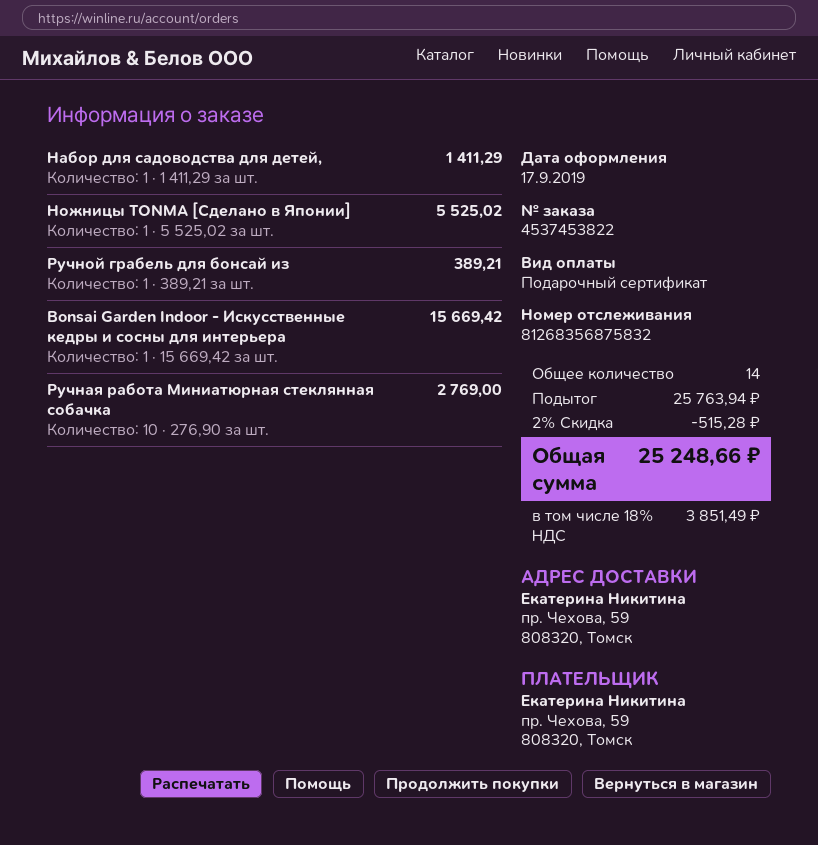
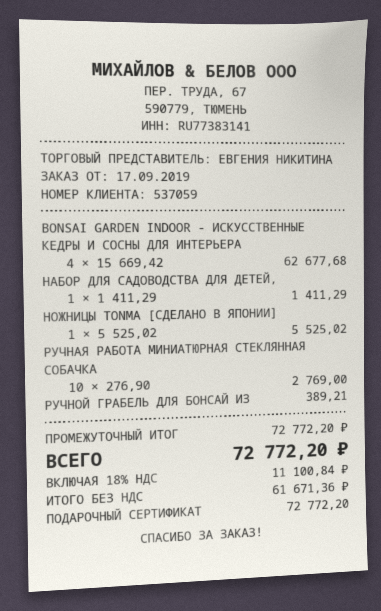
Bonsai Garden Indoor - Искусственные кедры и сосны для интерьера: 1 x 15669.42 = 15669.42 -> 4 x 15669.42 = 62677.68
subtotal: 25763.94 -> 72772.20
discount: 2% = 515.28 -> none
tax: 18% = 3851.49 -> 18% = 11100.84
total: 25248.66 -> 72772.20

